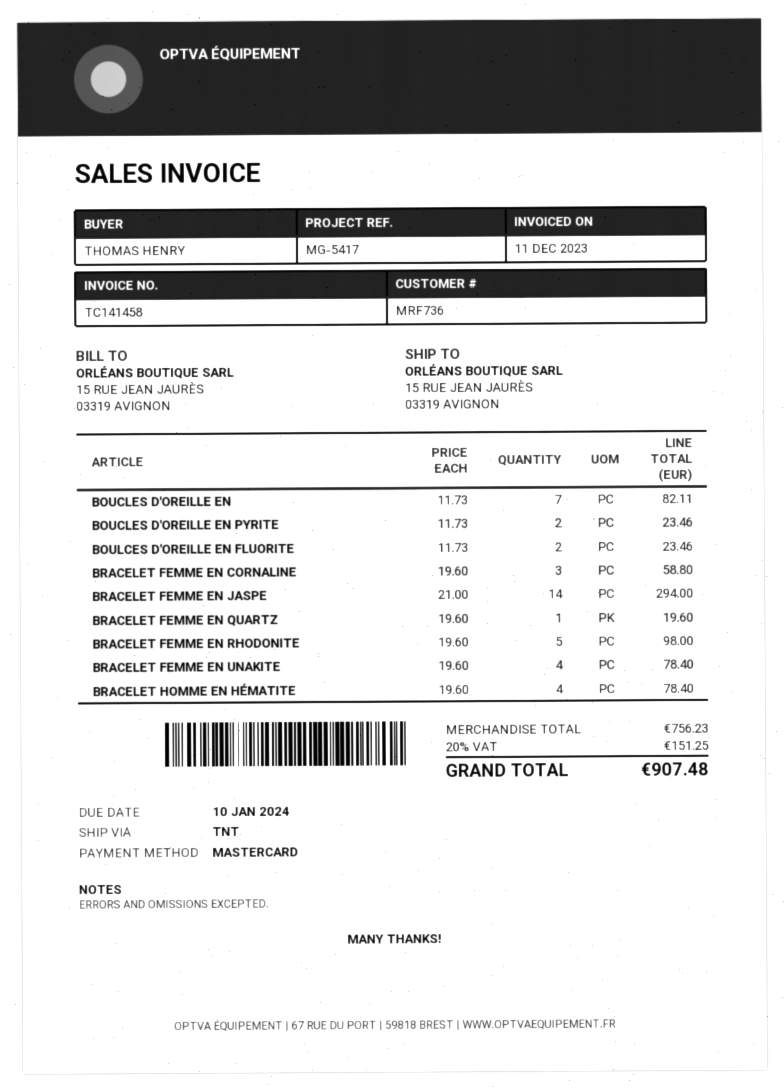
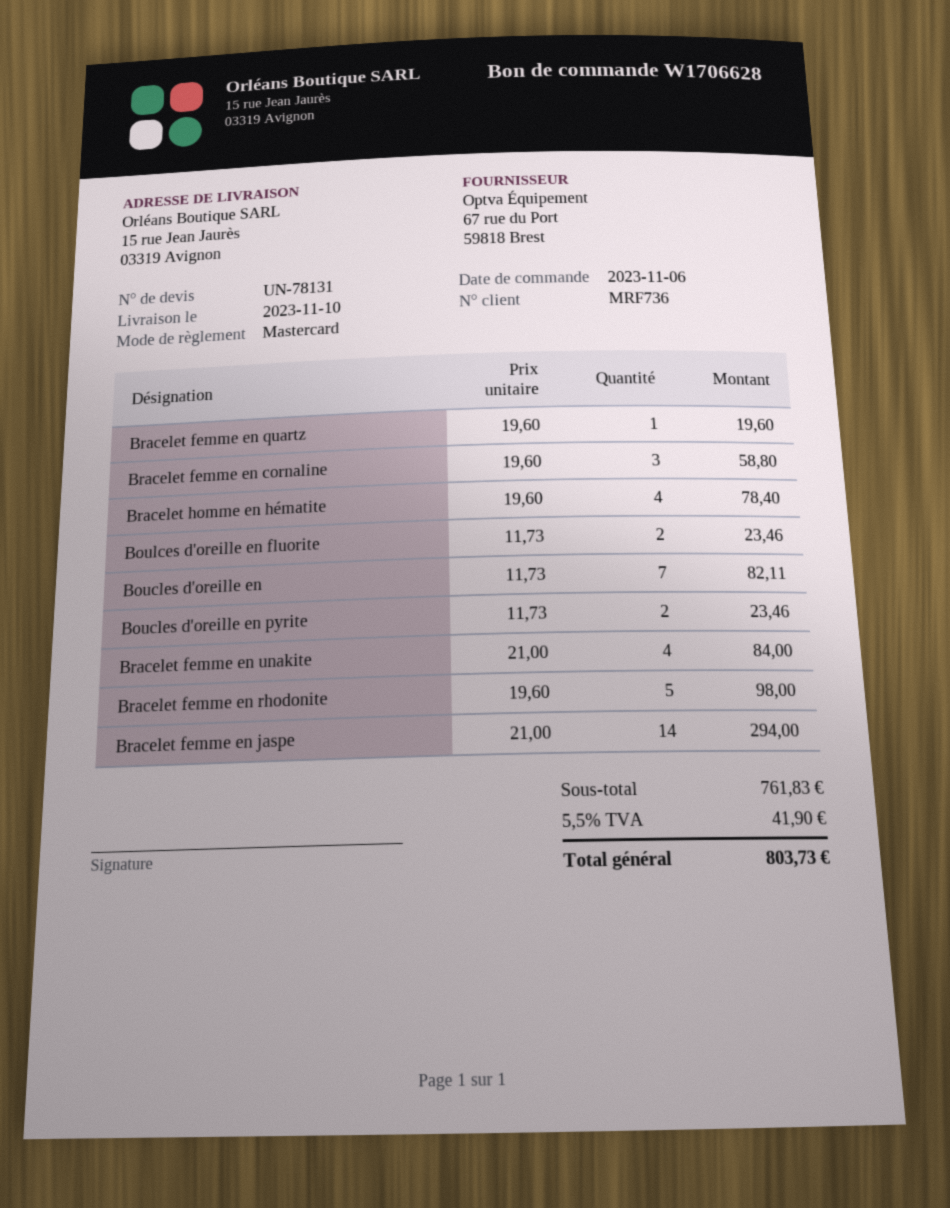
BRACELET FEMME EN UNAKITE: 4 x 19.60 = 78.40 -> 4 x 21.00 = 84.00
subtotal: 756.23 -> 761.83
tax: 20% = 151.25 -> 5.5% = 41.90
total: 907.48 -> 803.73

